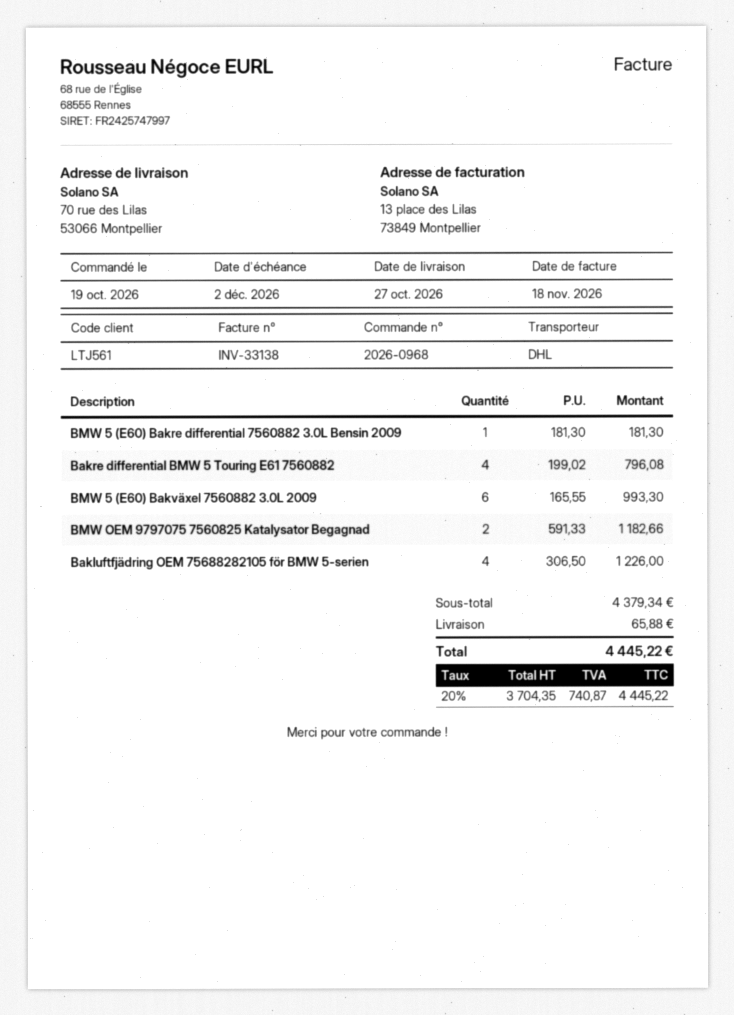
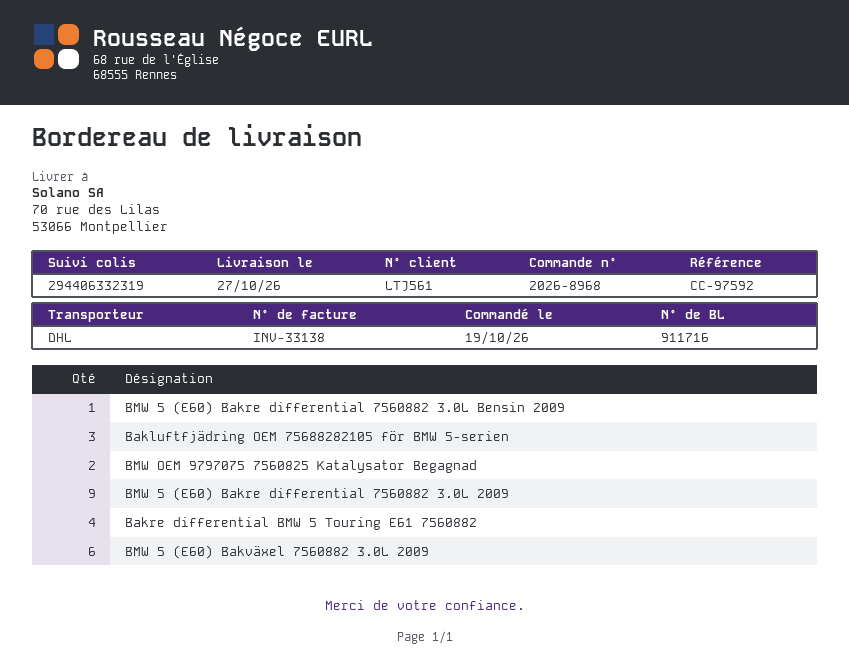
order number: 2026-0968 -> 2026-8968
Bakluftfjädring OEM 75688282105 för BMW 5-serien: 4 -> 3
BMW 5 (E60) Bakre differential 7560882 3.0L 2009: none -> 9

